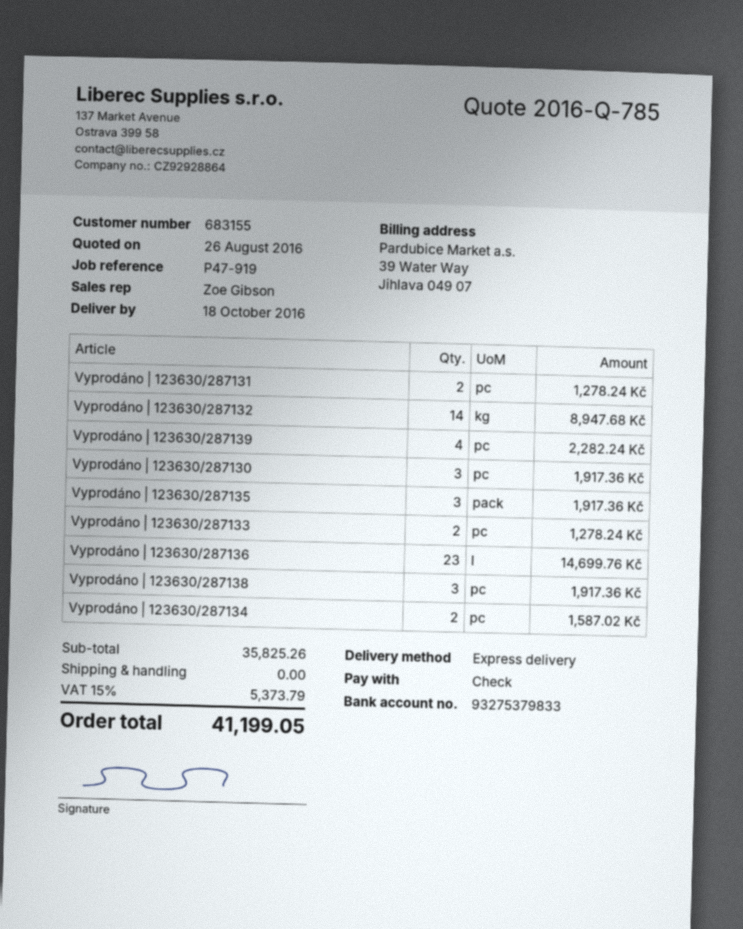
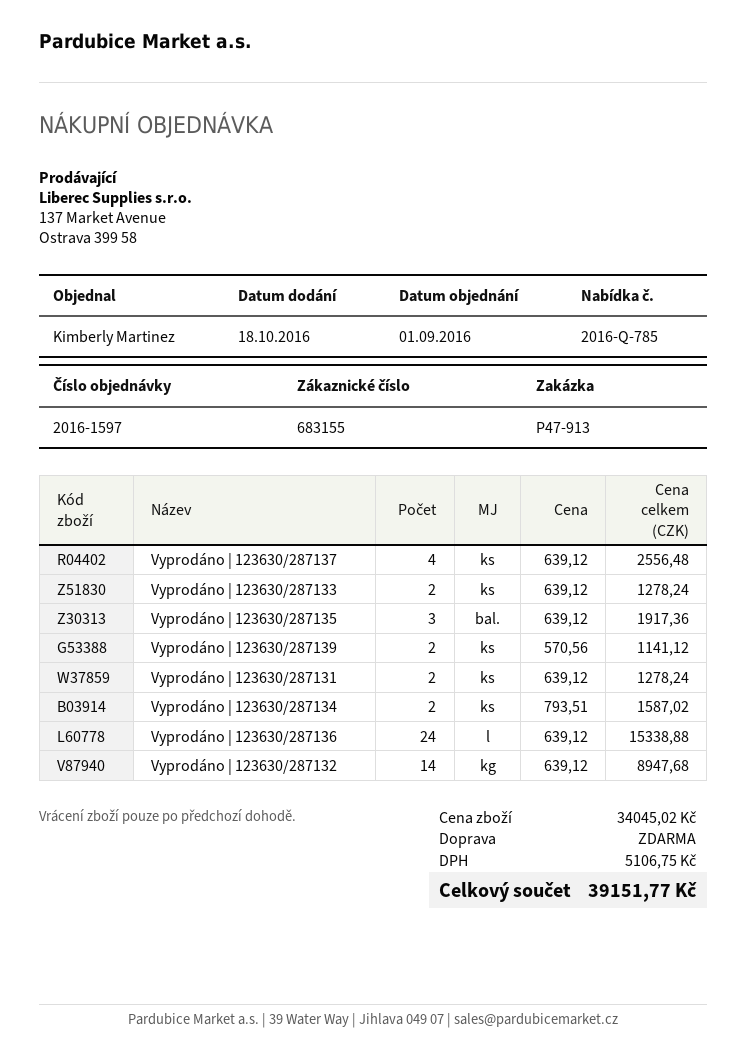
reference: P47-919 -> P47-913
Vyprodáno | 123630/287139: 4 for 2282.24 -> 2 for 1141.12
Vyprodáno | 123630/287130: 3 for 1917.36 -> none
Vyprodáno | 123630/287136: 23 for 14699.76 -> 24 for 15338.88
Vyprodáno | 123630/287138: 3 for 1917.36 -> none
Vyprodáno | 123630/287137: none -> 4 for 2556.48
subtotal: 35825.26 -> 34045.02
tax: 5373.79 -> 5106.75
total: 41199.05 -> 39151.77

